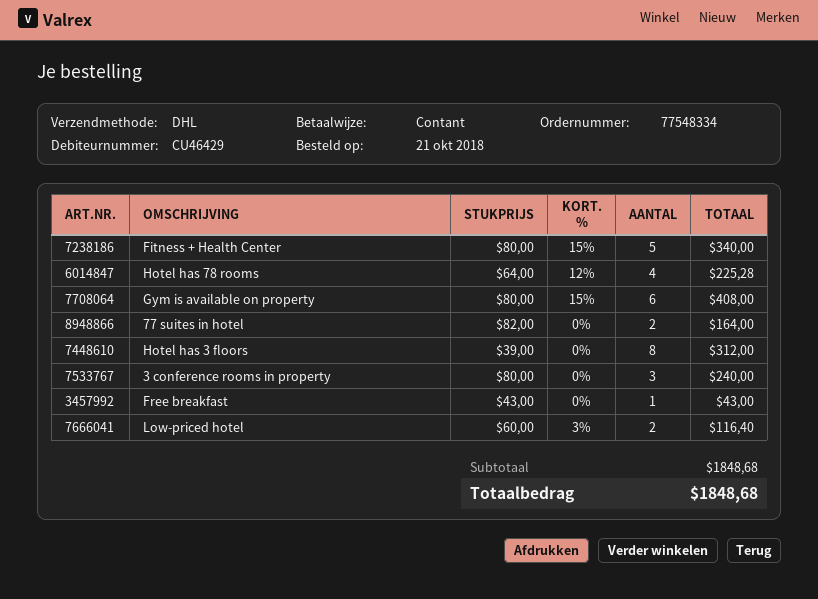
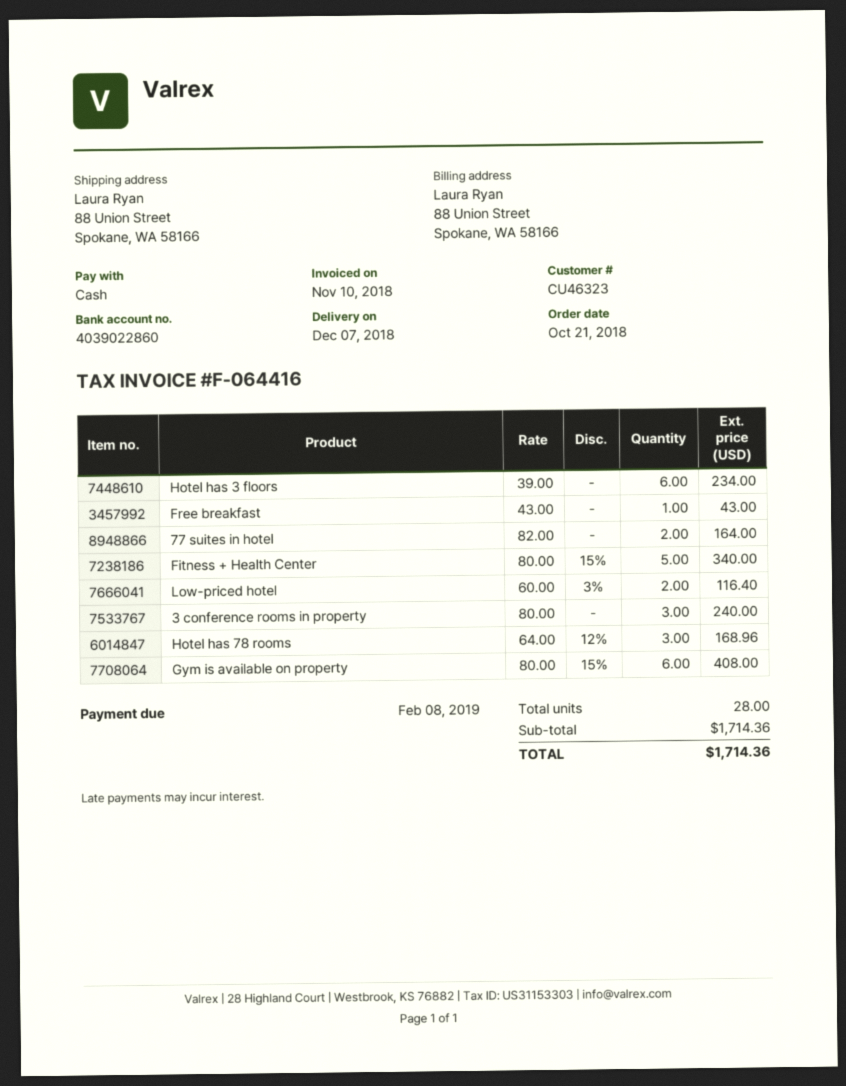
customer number: CU46429 -> CU46323
Hotel has 78 rooms: 4 x 64.00 - 12% = 225.28 -> 3 x 64.00 - 12% = 168.96
Hotel has 3 floors: 8 x 39.00 = 312.00 -> 6 x 39.00 = 234.00
subtotal: 1848.68 -> 1714.36
total: 1848.68 -> 1714.36

